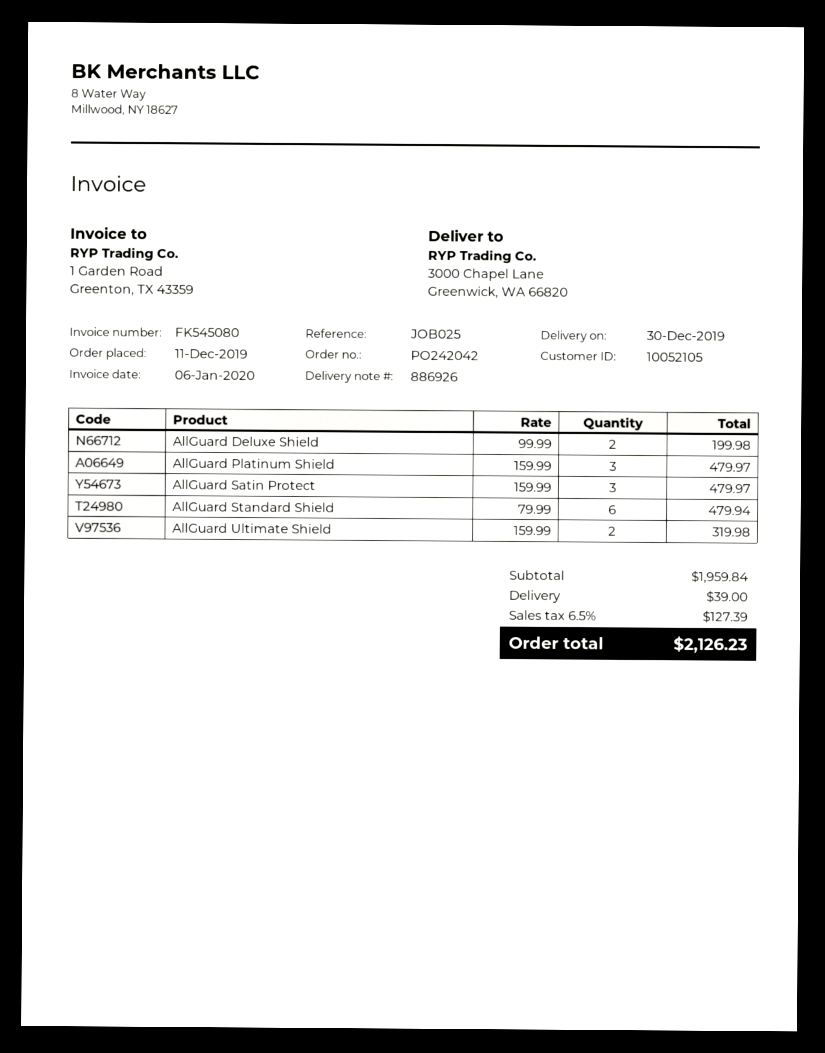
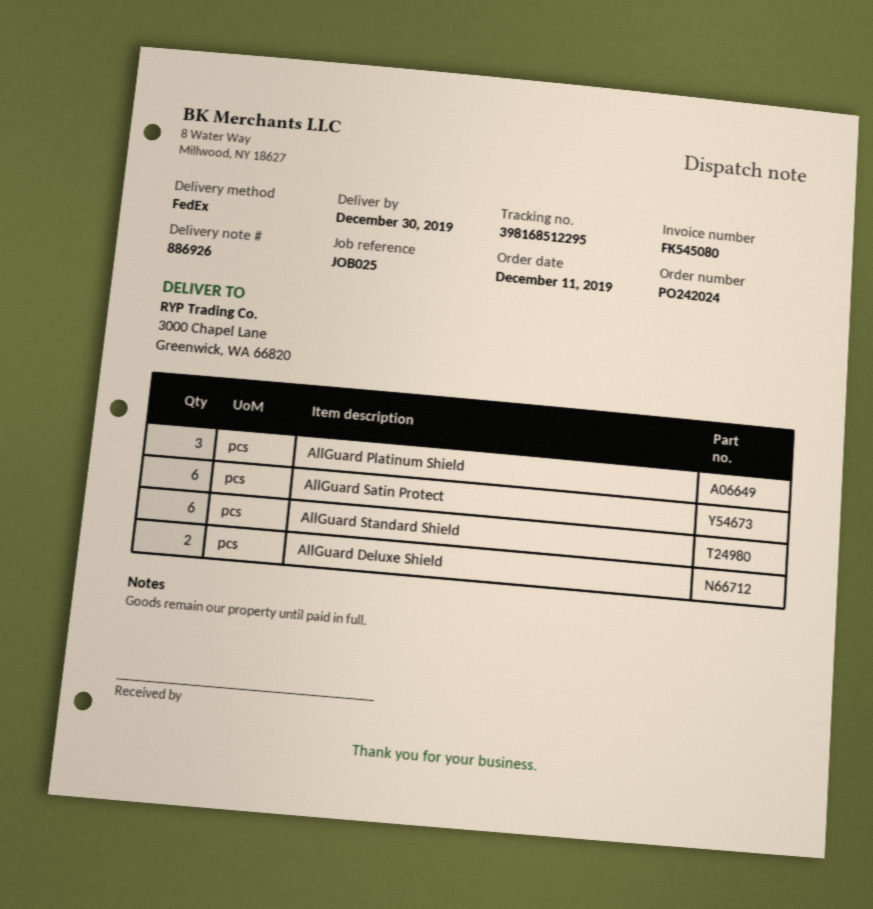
order number: PO242042 -> PO242024
AllGuard Satin Protect: 3 -> 6
AllGuard Ultimate Shield: 2 -> none

